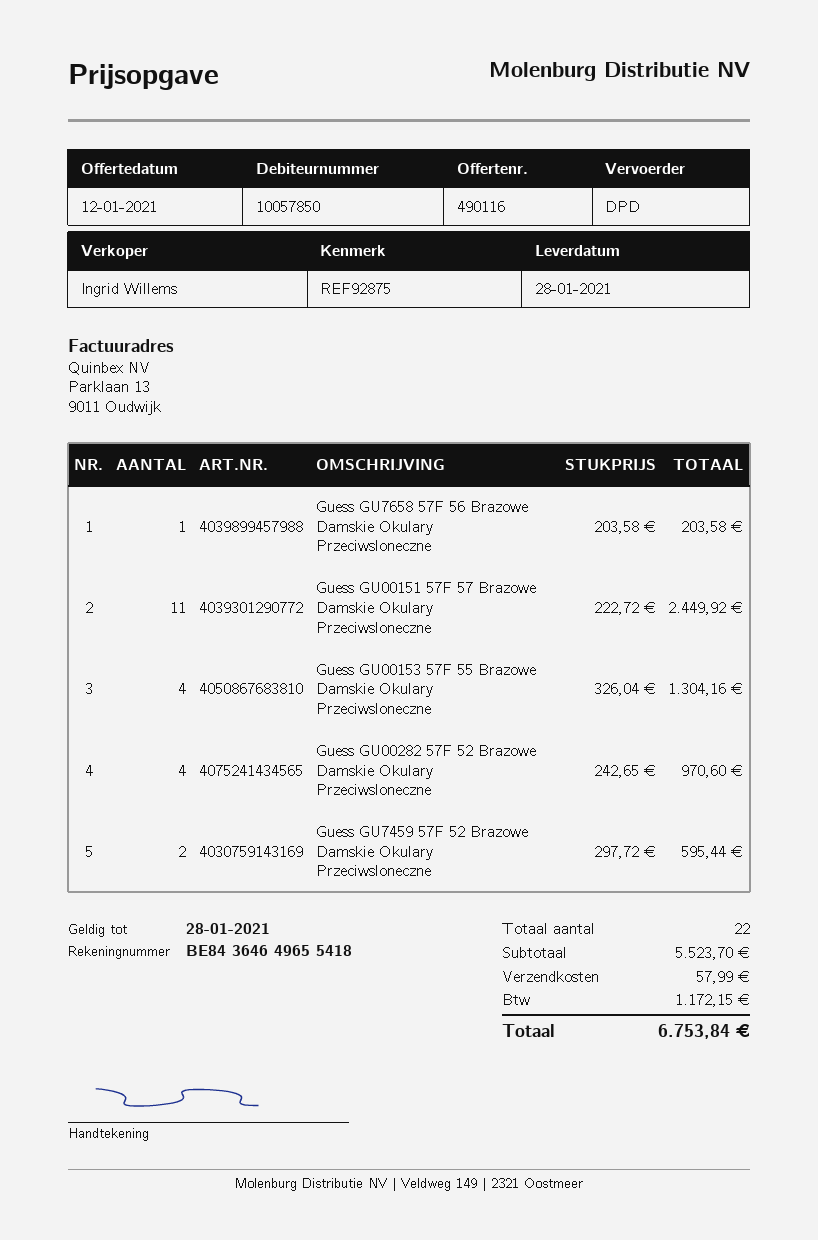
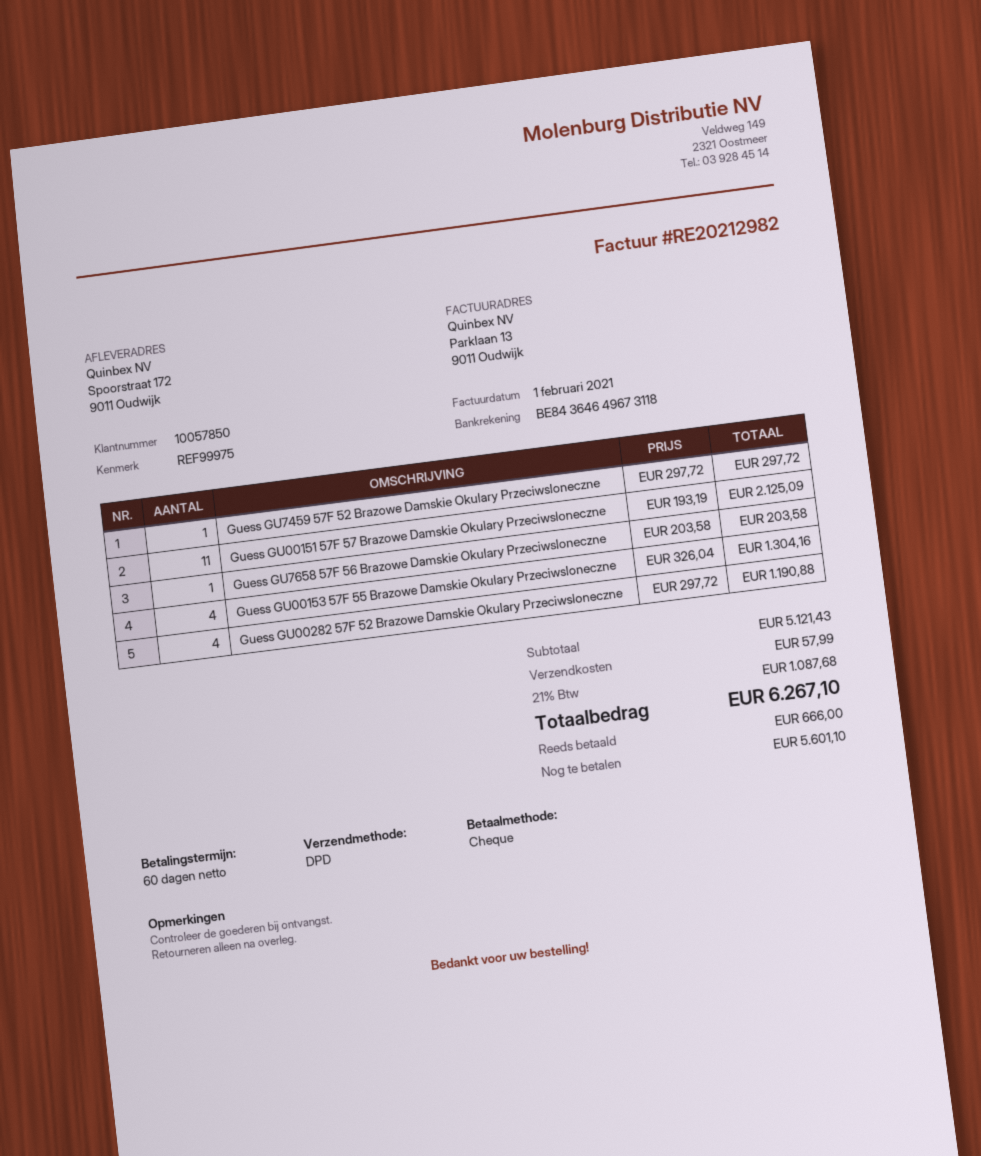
reference: REF92875 -> REF99975
bank account: BE84364649655418 -> BE84364649673118
Guess GU00151 57F 57 Brazowe Damskie Okulary Przeciwsloneczne: 11 x 222.72 = 2449.92 -> 11 x 193.19 = 2125.09
Guess GU00282 57F 52 Brazowe Damskie Okulary Przeciwsloneczne: 4 x 242.65 = 970.60 -> 4 x 297.72 = 1190.88
Guess GU7459 57F 52 Brazowe Damskie Okulary Przeciwsloneczne: 2 x 297.72 = 595.44 -> 1 x 297.72 = 297.72
subtotal: 5523.70 -> 5121.43
tax: 1172.15 -> 1087.68
total: 6753.84 -> 6267.10

